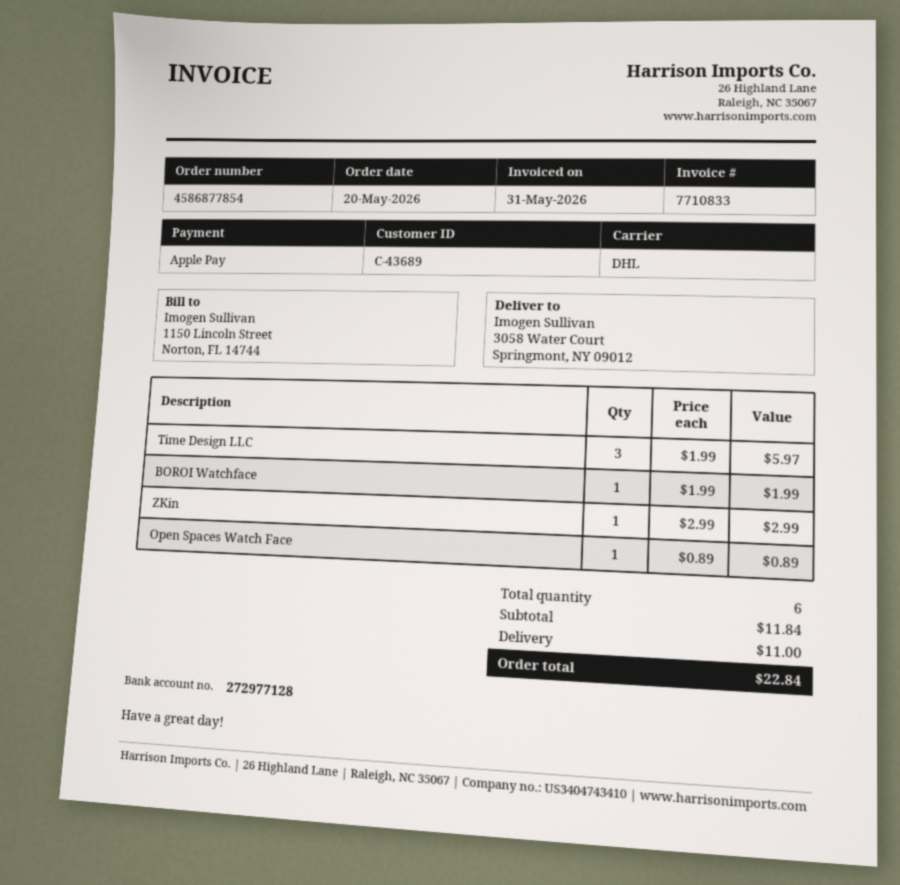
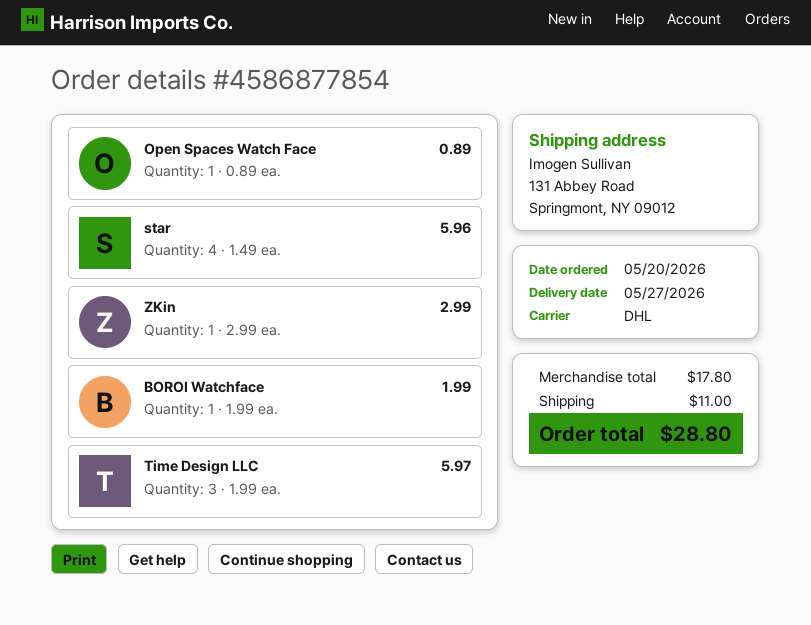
ship to: 3058 Water Court, Springmont, NY 09012 -> 131 Abbey Road, Springmont, NY 09012
star: none -> 4 x 1.49 = 5.96
subtotal: 11.84 -> 17.80
total: 22.84 -> 28.80

